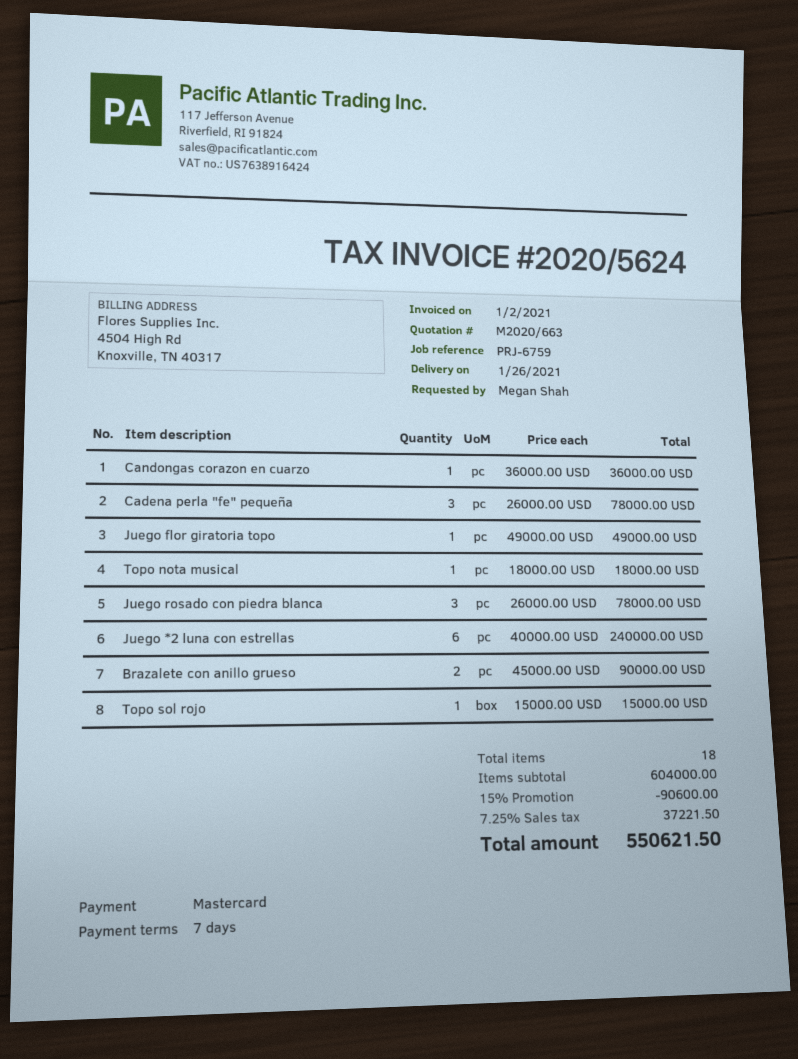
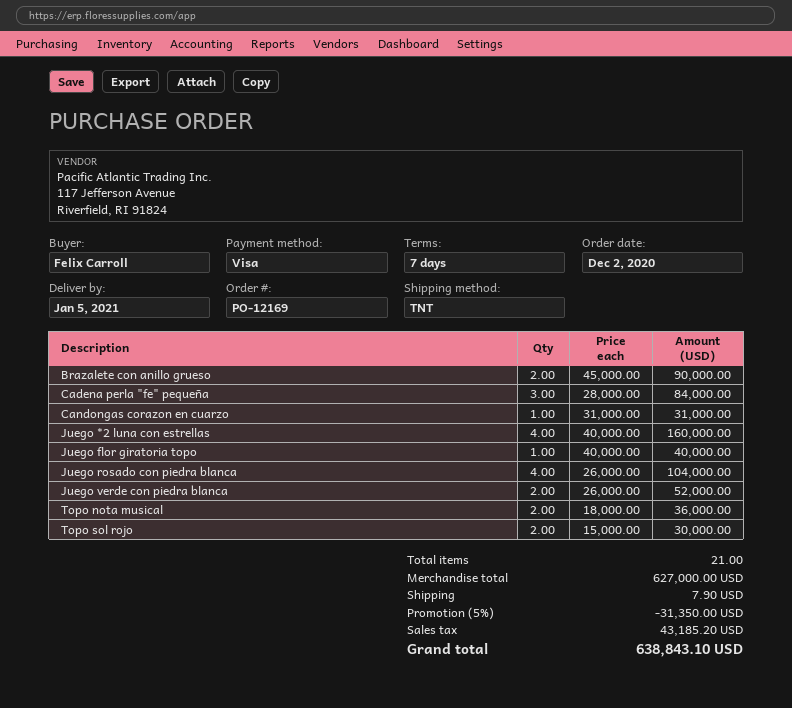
delivery date: 2021-01-26 -> 2021-01-05
ordered by: Megan Shah -> Felix Carroll
payment method: Mastercard -> Visa
Candongas corazon en cuarzo: 1 x 36000.00 = 36000.00 -> 1 x 31000.00 = 31000.00
Cadena perla "fe" pequeña: 3 x 26000.00 = 78000.00 -> 3 x 28000.00 = 84000.00
Juego flor giratoria topo: 1 x 49000.00 = 49000.00 -> 1 x 40000.00 = 40000.00
Topo nota musical: 1 x 18000.00 = 18000.00 -> 2 x 18000.00 = 36000.00
Juego rosado con piedra blanca: 3 x 26000.00 = 78000.00 -> 4 x 26000.00 = 104000.00
Juego *2 luna con estrellas: 6 x 40000.00 = 240000.00 -> 4 x 40000.00 = 160000.00
Topo sol rojo: 1 x 15000.00 = 15000.00 -> 2 x 15000.00 = 30000.00
Juego verde con piedra blanca: none -> 2 x 26000.00 = 52000.00
total quantity: 18 -> 21
subtotal: 604000.00 -> 627000.00
discount: 15% = 90600.00 -> 5% = 31350.00
shipping: none -> 7.90
tax: 37221.50 -> 43185.20
total: 550621.50 -> 638843.10

